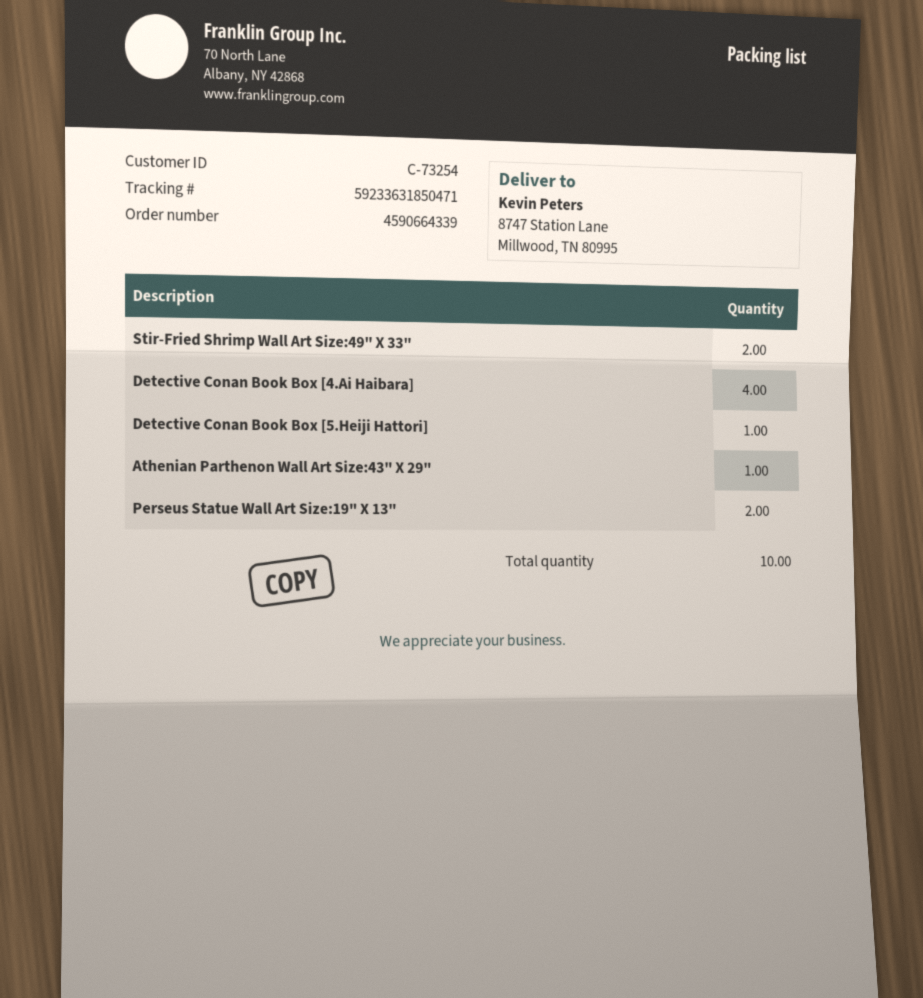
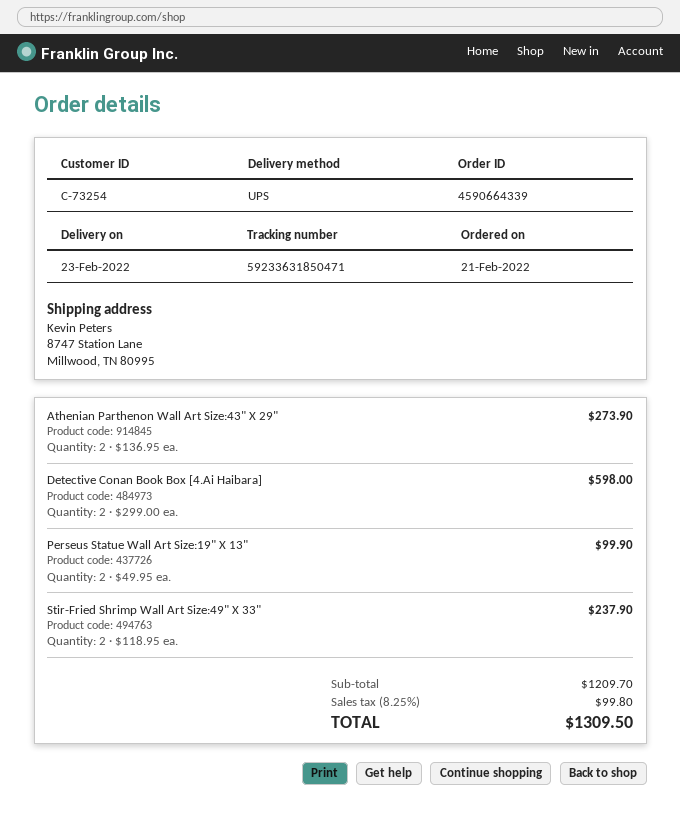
Detective Conan Book Box [4.Ai Haibara]: 4 -> 2
Detective Conan Book Box [5.Heiji Hattori]: 1 -> none
Athenian Parthenon Wall Art Size:43" X 29": 1 -> 2

